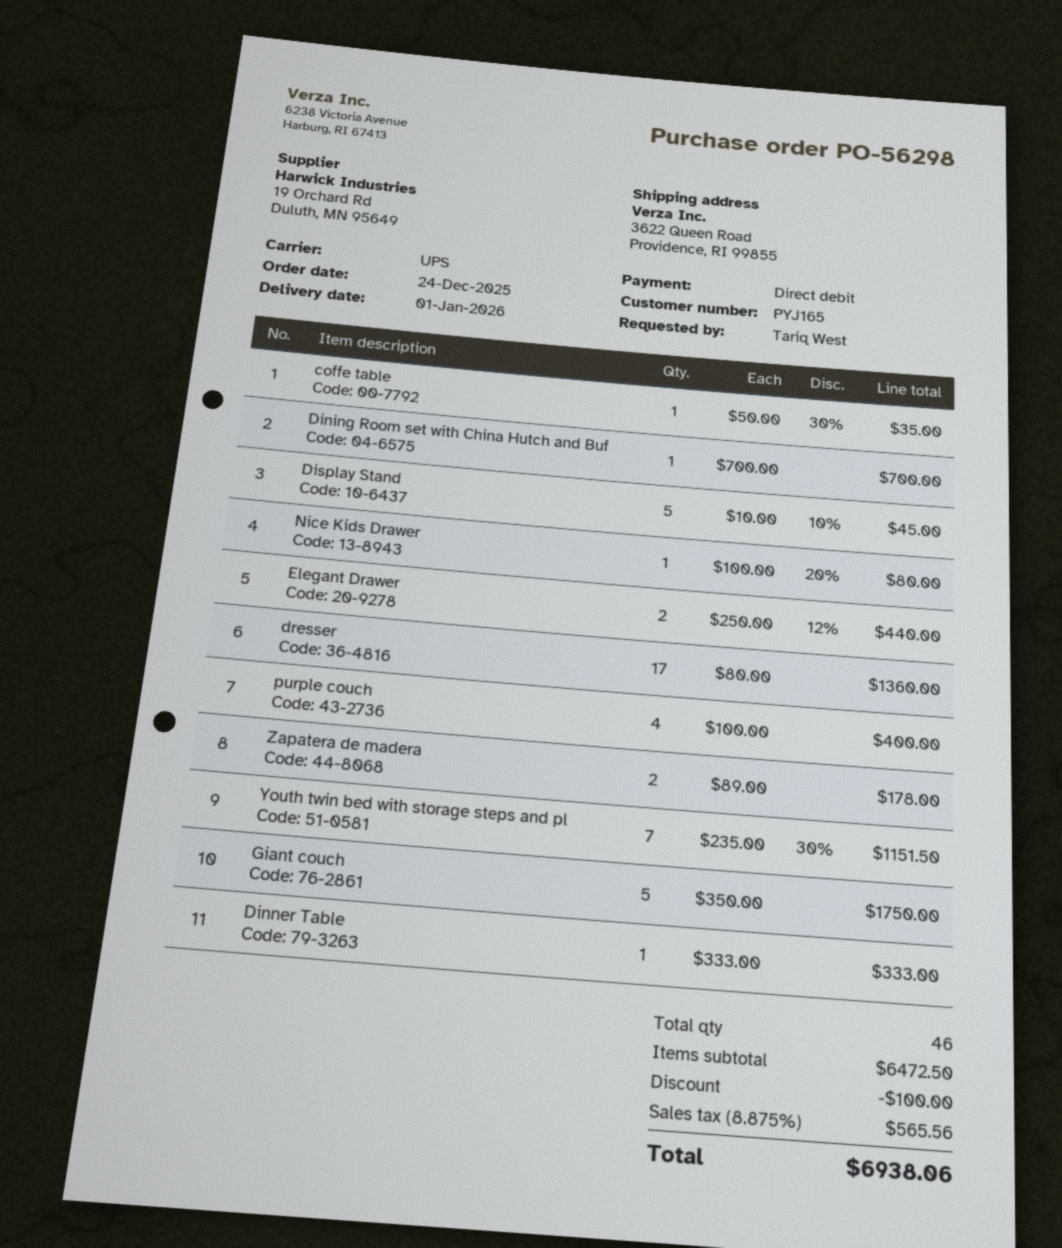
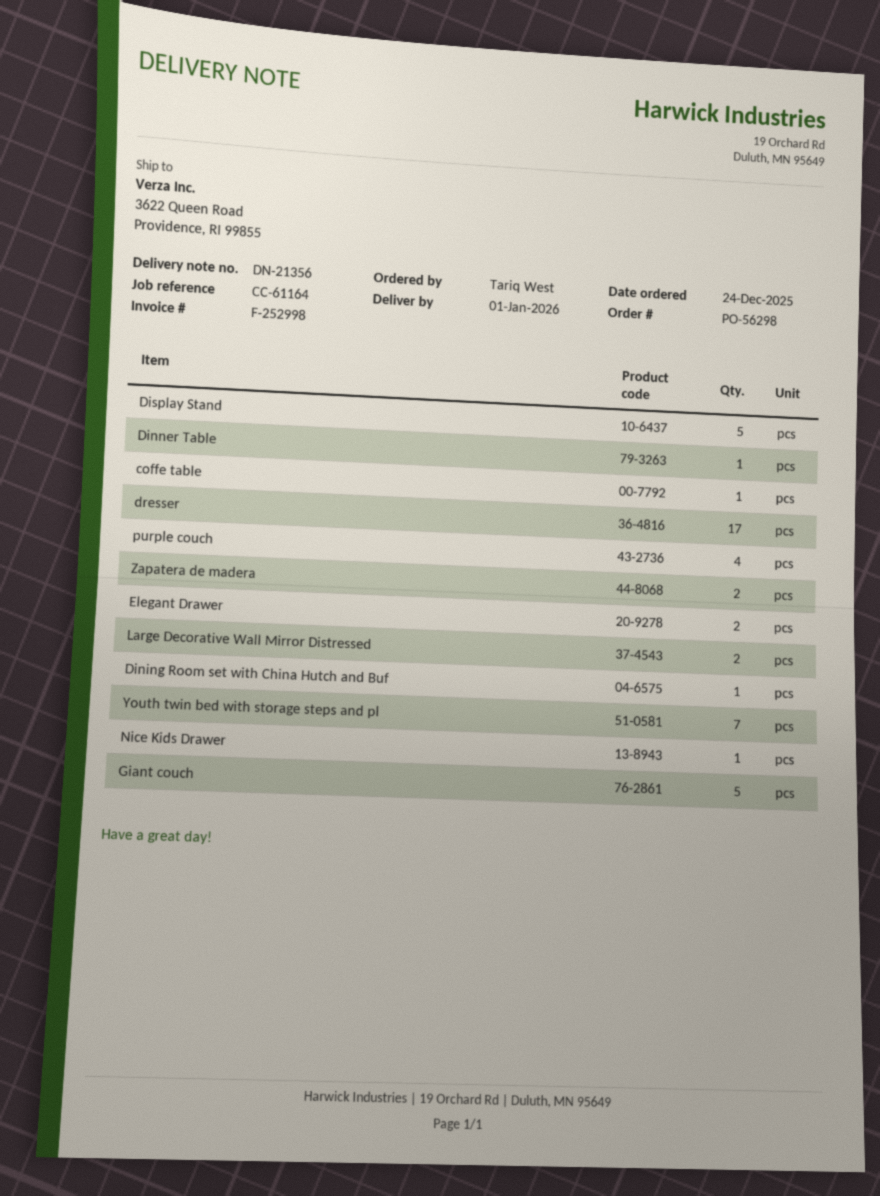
Large Decorative Wall Mirror Distressed: none -> 2

